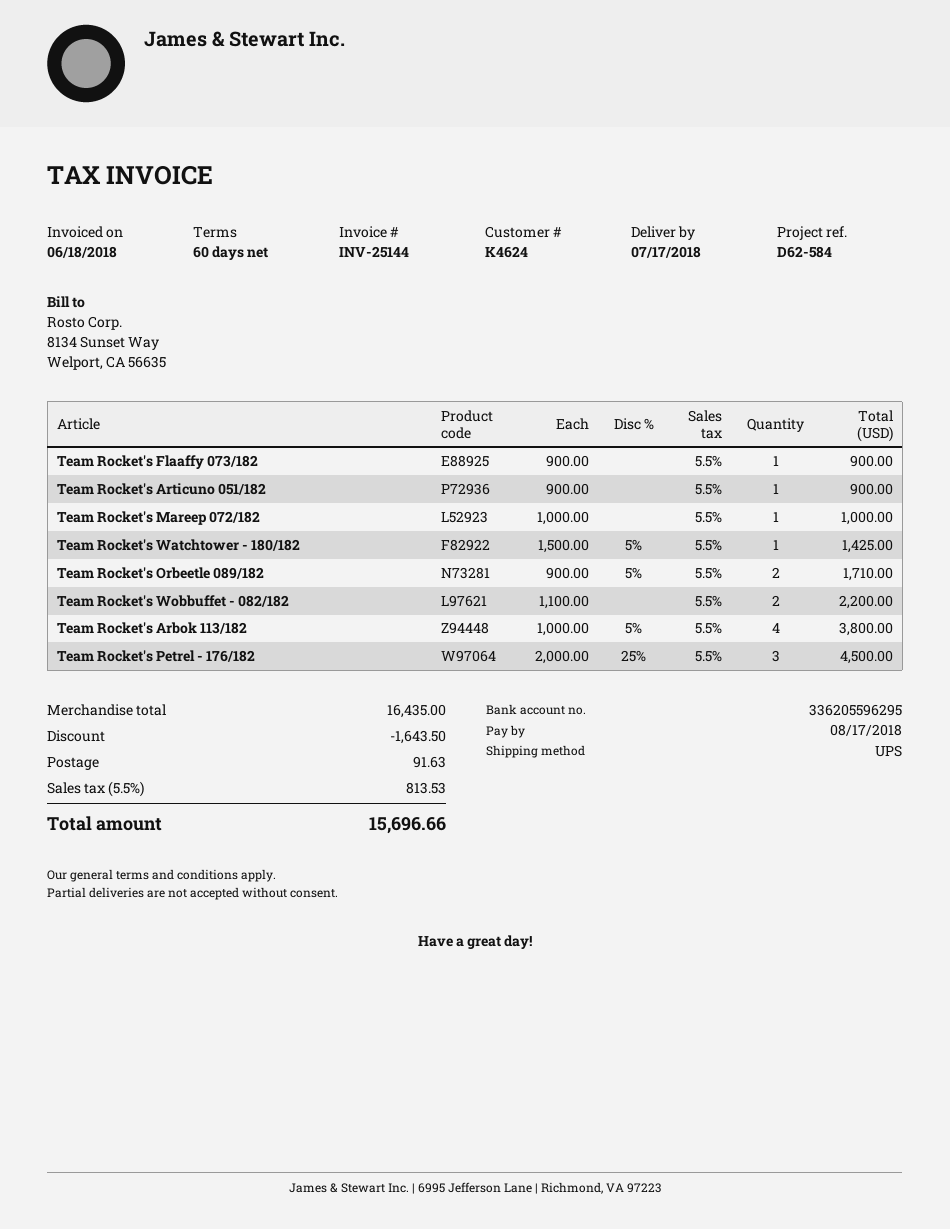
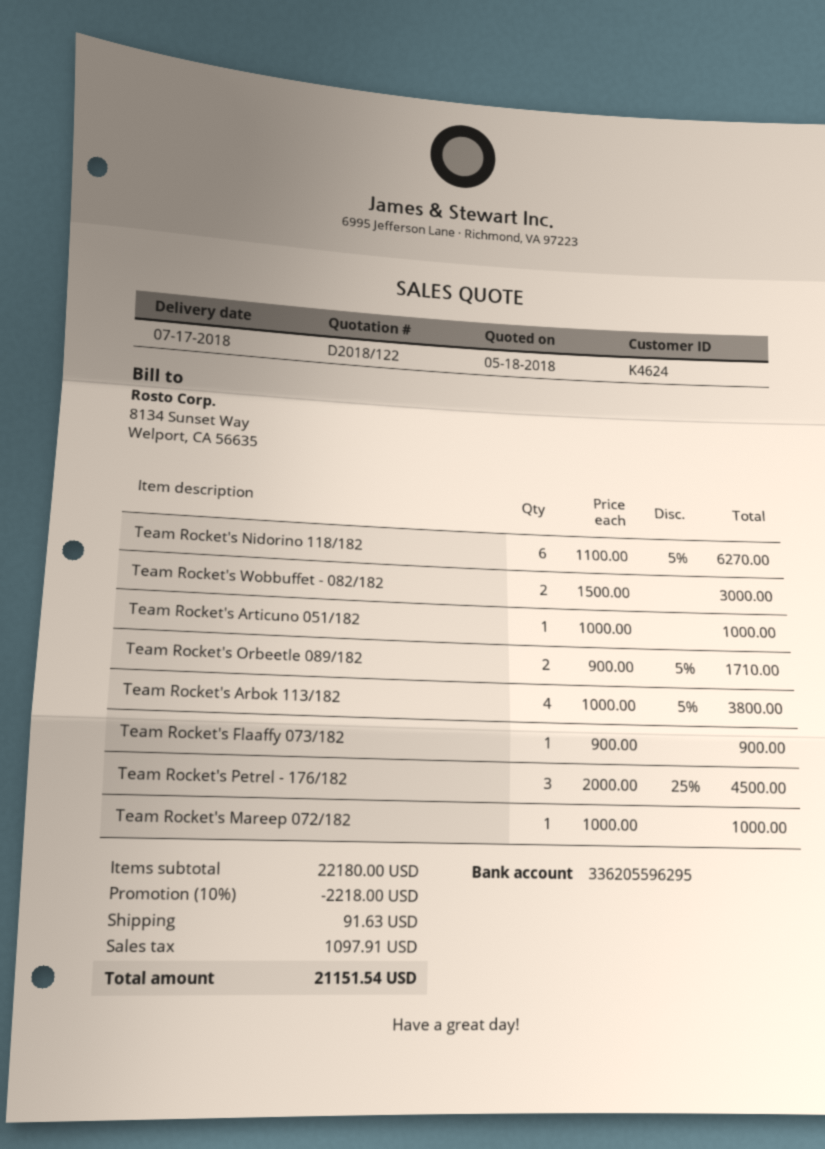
Team Rocket's Articuno 051/182: 1 x 900.00 = 900.00 -> 1 x 1000.00 = 1000.00
Team Rocket's Watchtower - 180/182: 1 x 1500.00 - 5% = 1425.00 -> none
Team Rocket's Wobbuffet - 082/182: 2 x 1100.00 = 2200.00 -> 2 x 1500.00 = 3000.00
Team Rocket's Nidorino 118/182: none -> 6 x 1100.00 - 5% = 6270.00
subtotal: 16435.00 -> 22180.00
discount: 1643.50 -> 2218.00
tax: 813.53 -> 1097.91
total: 15696.66 -> 21151.54

